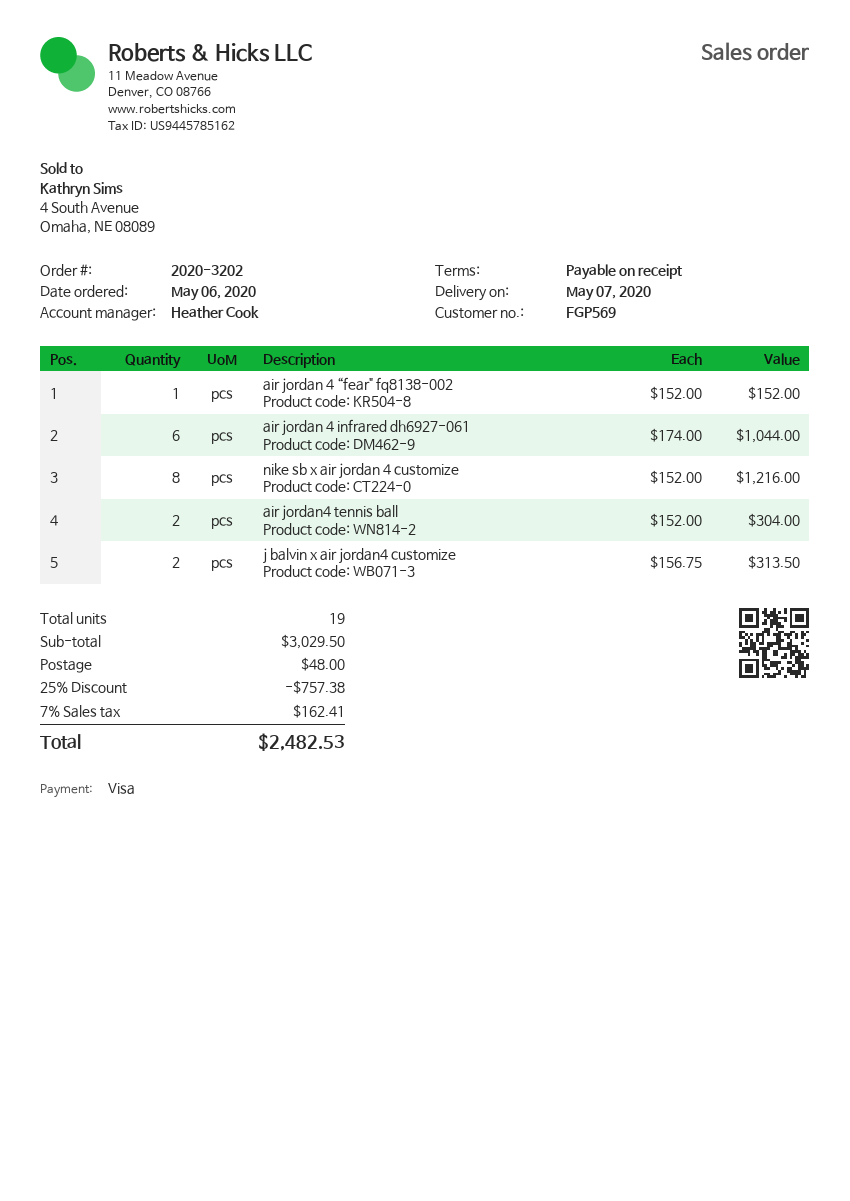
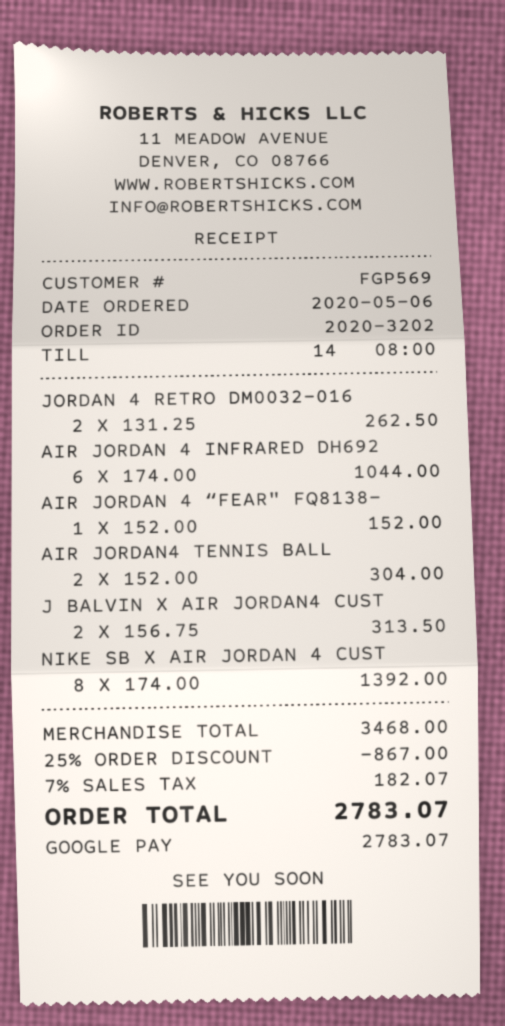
payment method: Visa -> Google Pay
nike sb x air jordan 4 customize: 8 x 152.00 = 1216.00 -> 8 x 174.00 = 1392.00
JORDAN 4 RETRO DM0032-016: none -> 2 x 131.25 = 262.50
subtotal: 3029.50 -> 3468.00
discount: 25% = 757.38 -> 25% = 867.00
shipping: 48.00 -> none
tax: 7% = 162.41 -> 7% = 182.07
total: 2482.53 -> 2783.07

